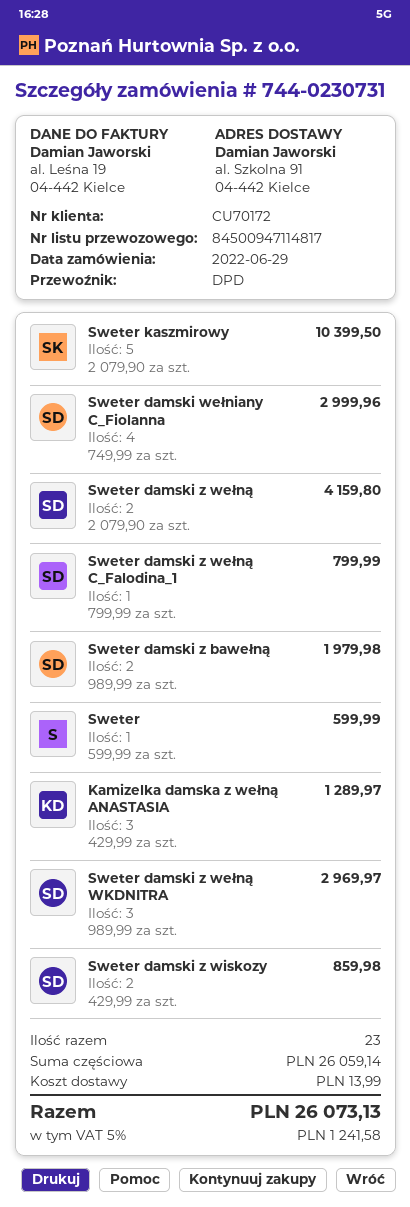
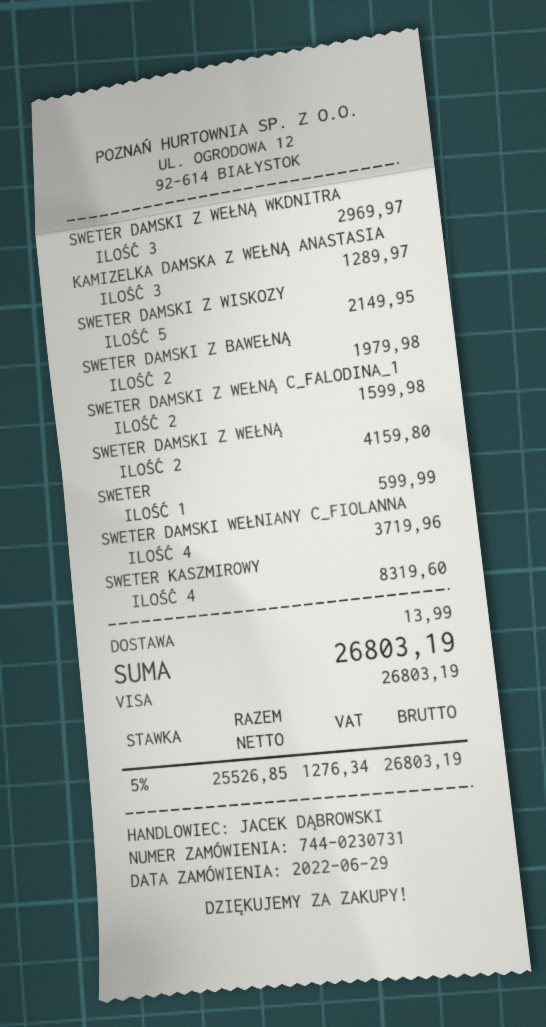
Sweter kaszmirowy: 5 for 10399.50 -> 4 for 8319.60
Sweter damski wełniany C_Fiolanna: 4 for 2999.96 -> 4 for 3719.96
Sweter damski z wełną C_Falodina_1: 1 for 799.99 -> 2 for 1599.98
Sweter damski z wiskozy: 2 for 859.98 -> 5 for 2149.95
tax: 5% = 1241.58 -> 5% = 1276.34
total: 26073.13 -> 26803.19

